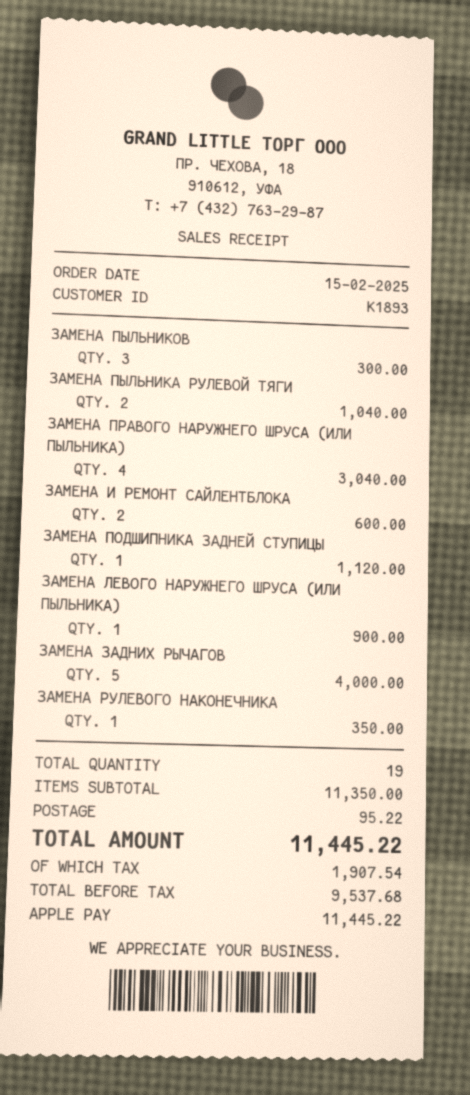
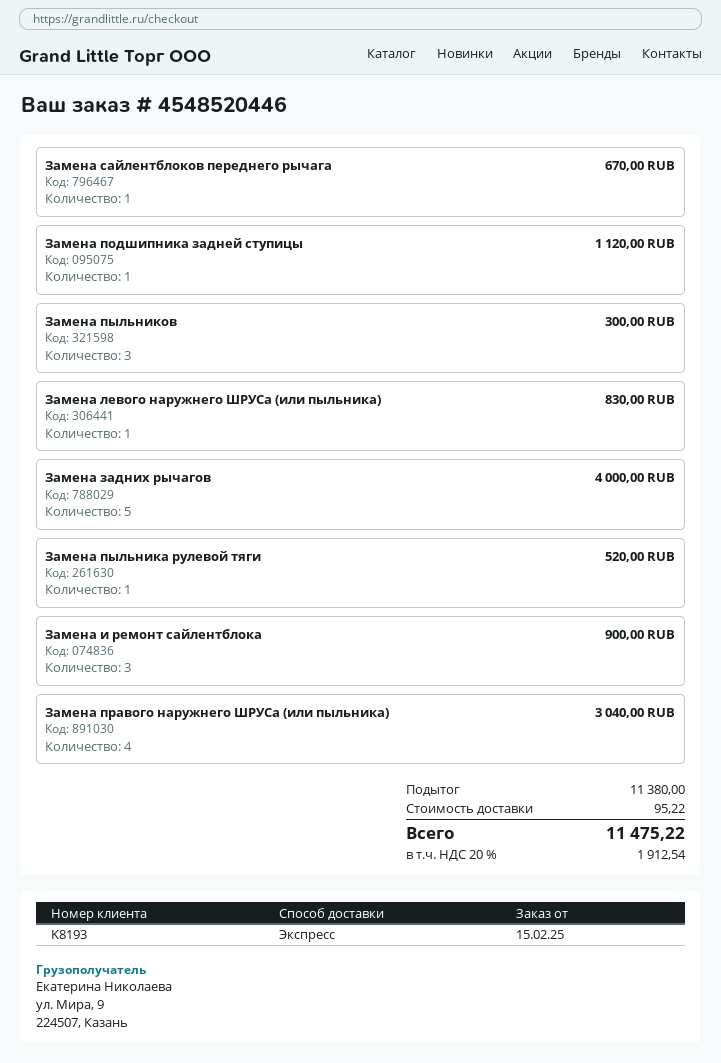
customer number: K1893 -> K8193
ЗАМЕНА ПЫЛЬНИКА РУЛЕВОЙ ТЯГИ: 2 for 1040.00 -> 1 for 520.00
ЗАМЕНА И РЕМОНТ САЙЛЕНТБЛОКА: 2 for 600.00 -> 3 for 900.00
ЗАМЕНА ЛЕВОГО НАРУЖНЕГО ШРУСА (ИЛИ ПЫЛЬНИКА): 1 for 900.00 -> 1 for 830.00
ЗАМЕНА РУЛЕВОГО НАКОНЕЧНИКА: 1 for 350.00 -> none
Замена сайлентблоков переднего рычага: none -> 1 for 670.00
subtotal: 11350.00 -> 11380.00
tax: 1907.54 -> 1912.54
total: 11445.22 -> 11475.22

